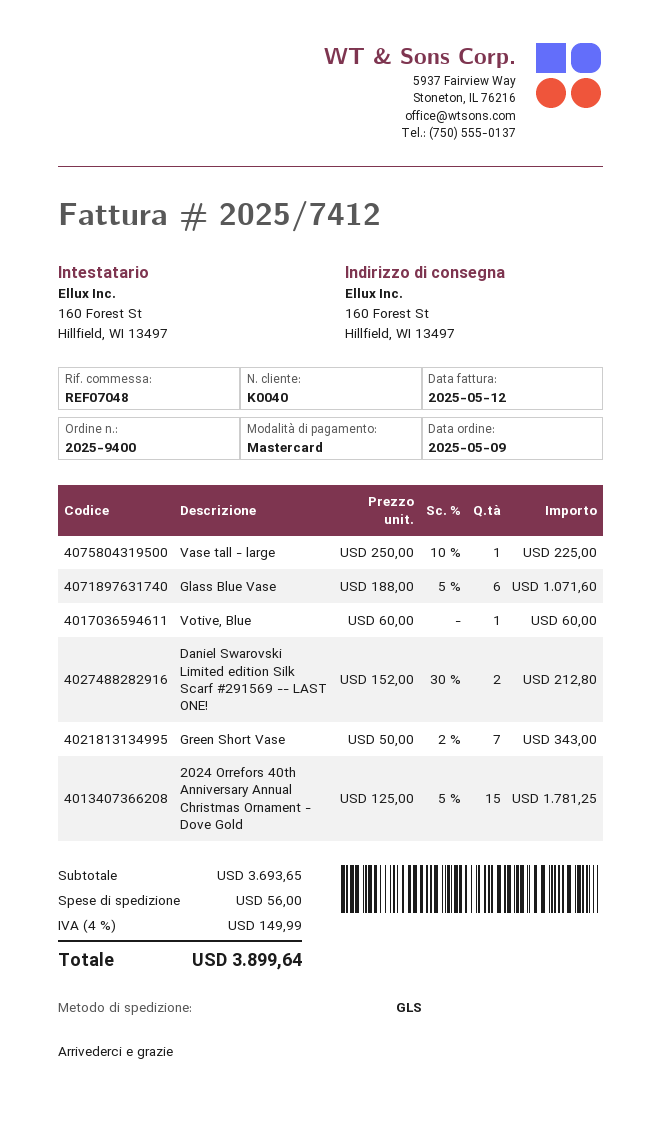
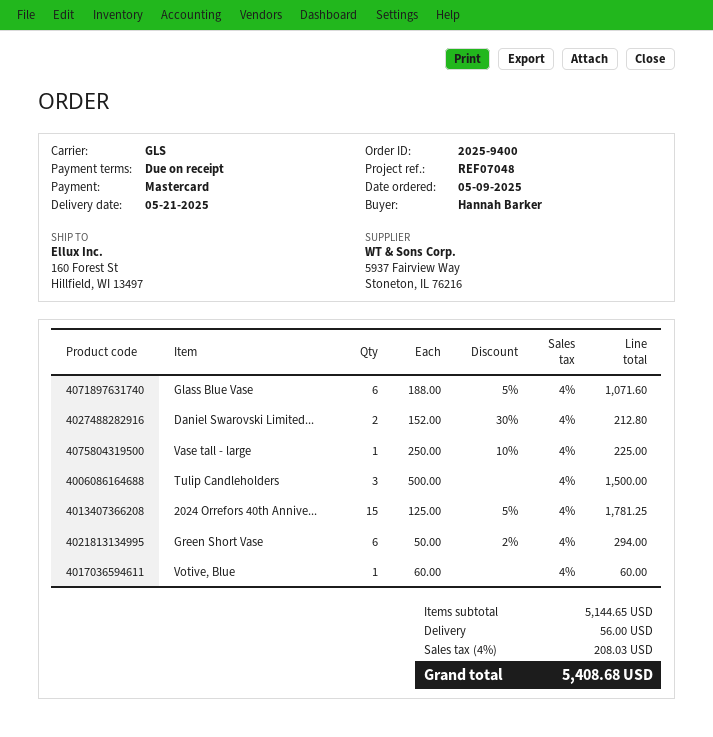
Green Short Vase: 7 x 50.00 - 2% = 343.00 -> 6 x 50.00 - 2% = 294.00
Tulip Candleholders: none -> 3 x 500.00 = 1500.00
subtotal: 3693.65 -> 5144.65
tax: 4% = 149.99 -> 4% = 208.03
total: 3899.64 -> 5408.68

